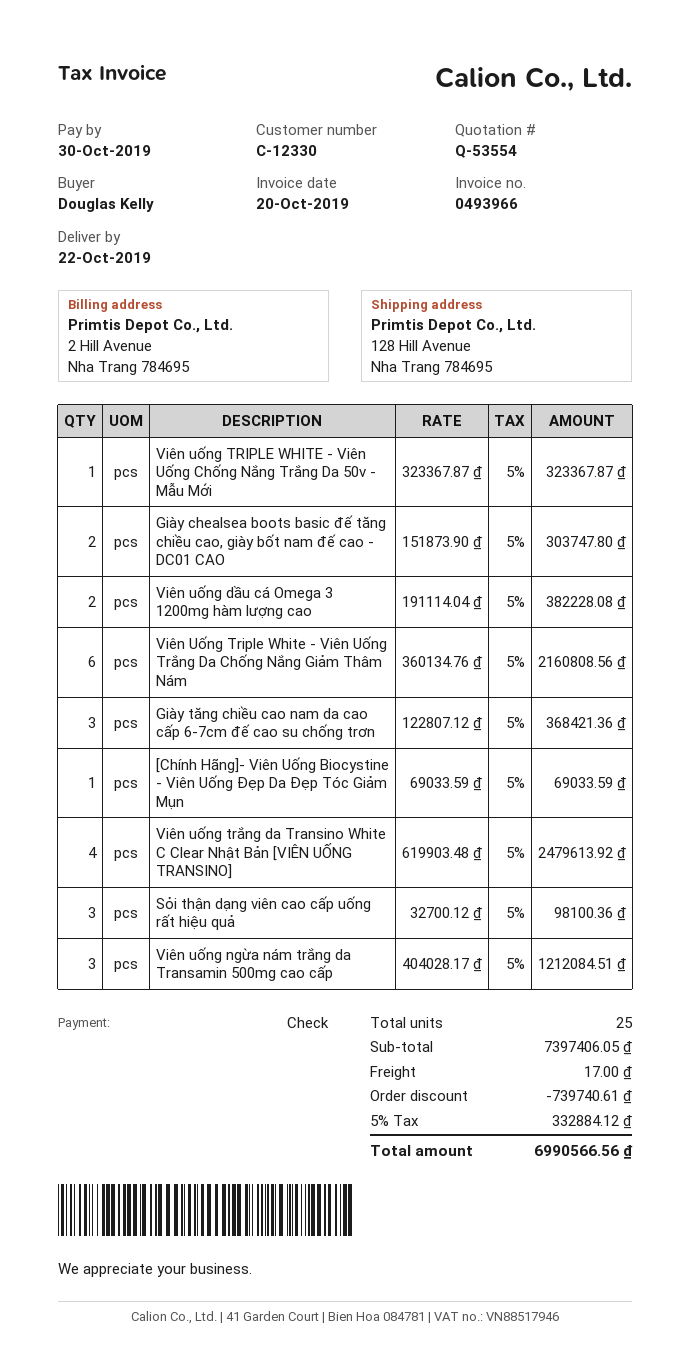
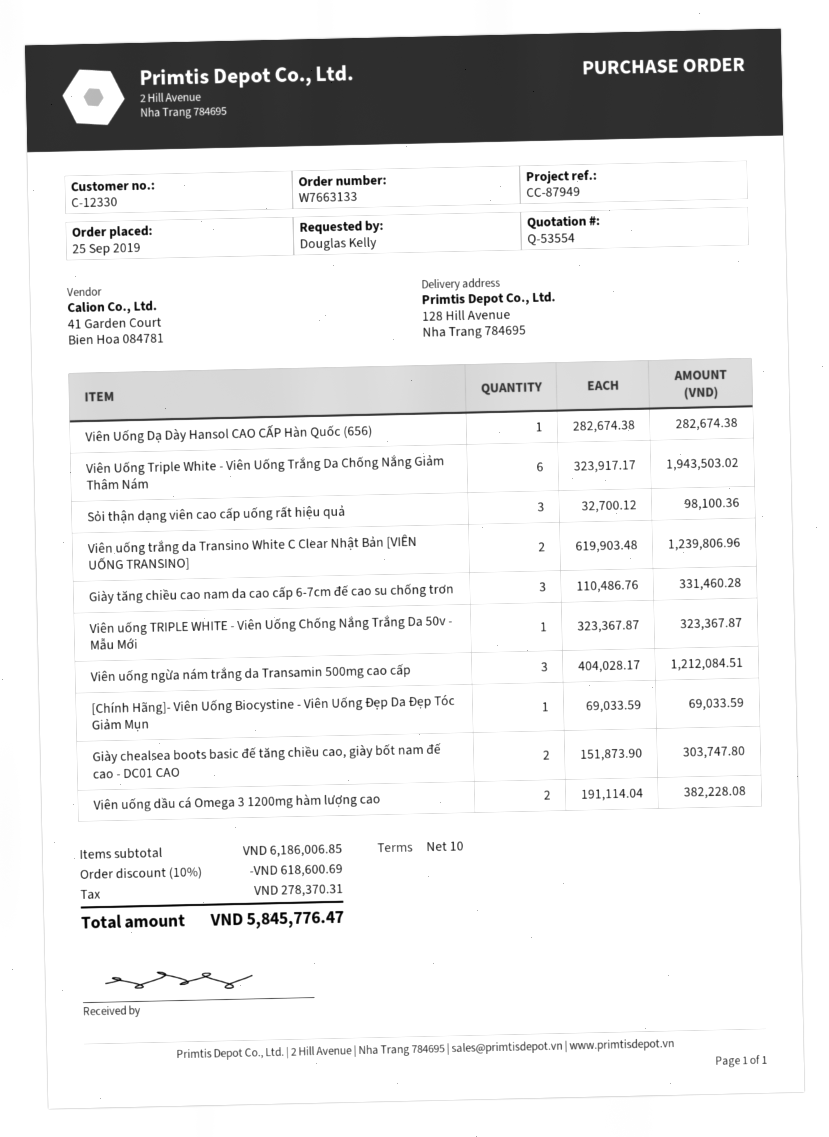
Viên Uống Triple White - Viên Uống Trắng Da Chống Nắng Giảm Thâm Nám: 6 x 360134.76 = 2160808.56 -> 6 x 323917.17 = 1943503.02
Giày tăng chiều cao nam da cao cấp 6-7cm đế cao su chống trơn: 3 x 122807.12 = 368421.36 -> 3 x 110486.76 = 331460.28
Viên uống trắng da Transino White C Clear Nhật Bản [VIÊN UỐNG TRANSINO]: 4 x 619903.48 = 2479613.92 -> 2 x 619903.48 = 1239806.96
Viên Uống Dạ Dày Hansol CAO CẤP Hàn Quốc (656): none -> 1 x 282674.38 = 282674.38
subtotal: 7397406.05 -> 6186006.85
discount: 739740.61 -> 618600.69
shipping: 17.00 -> none
tax: 332884.12 -> 278370.31
total: 6990566.56 -> 5845776.47

